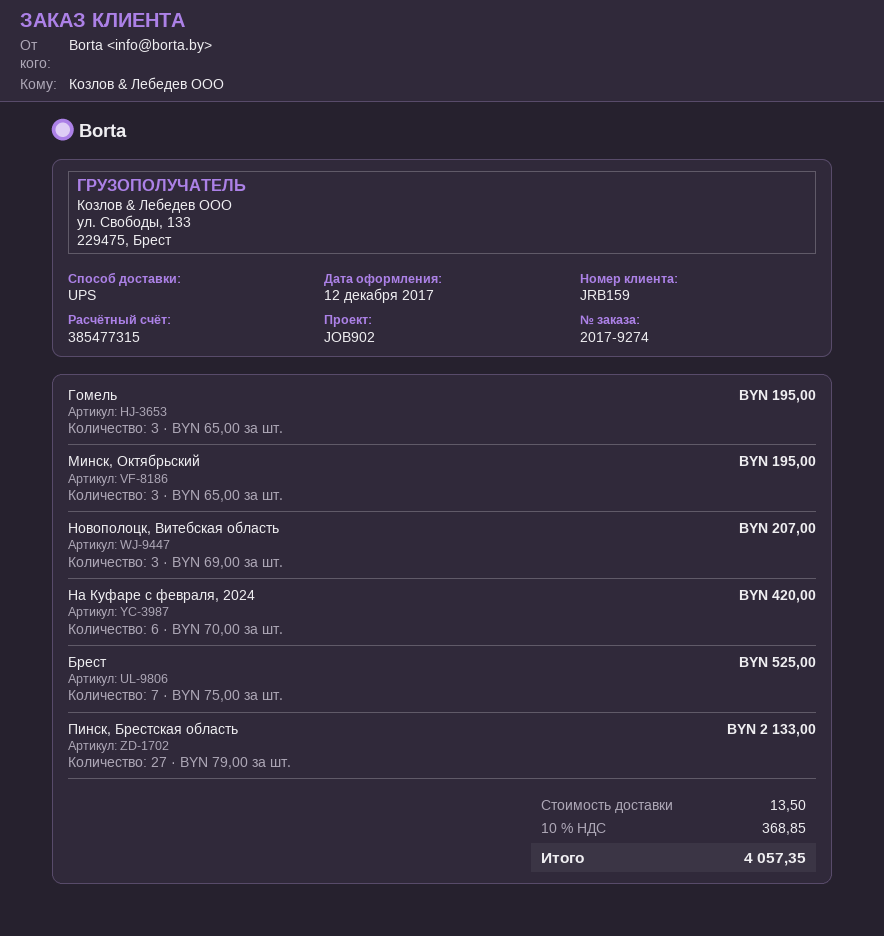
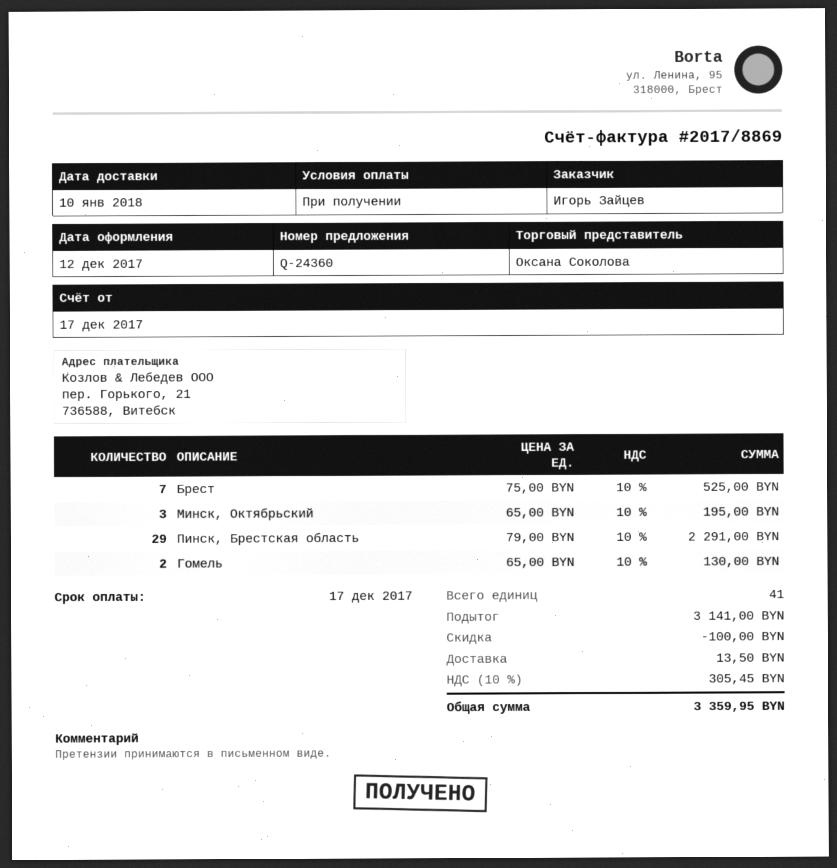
Гомель: 3 x 65.00 = 195.00 -> 2 x 65.00 = 130.00
Новополоцк, Витебская область: 3 x 69.00 = 207.00 -> none
На Куфаре с февраля, 2024: 6 x 70.00 = 420.00 -> none
Пинск, Брестская область: 27 x 79.00 = 2133.00 -> 29 x 79.00 = 2291.00
discount: none -> 100.00
tax: 10% = 368.85 -> 10% = 305.45
total: 4057.35 -> 3359.95

